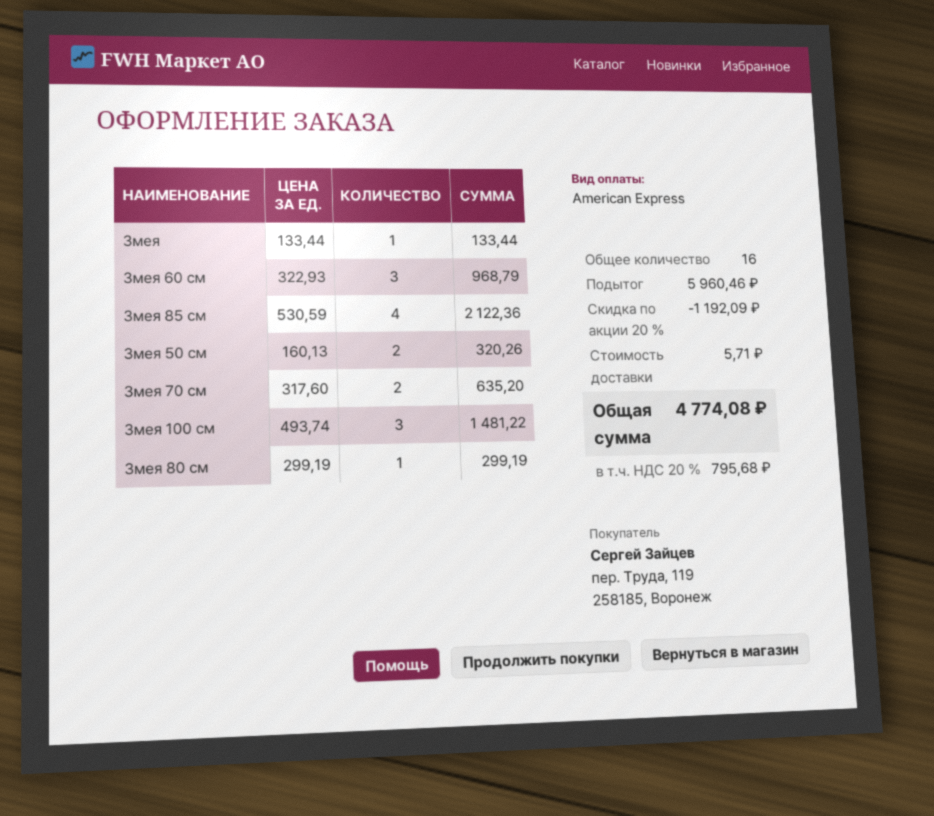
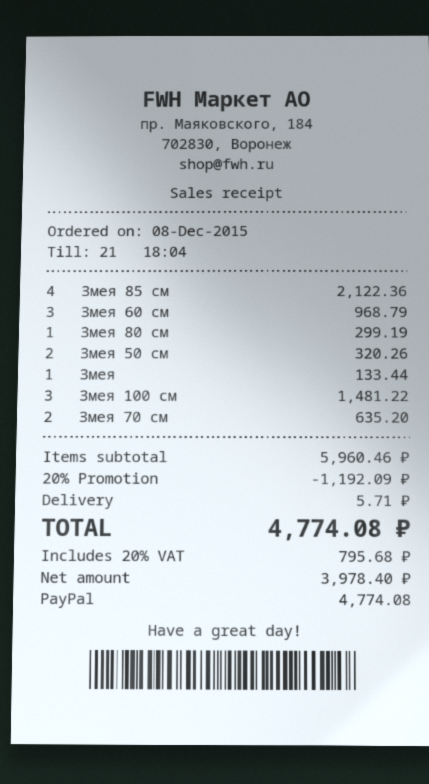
payment method: American Express -> PayPal

